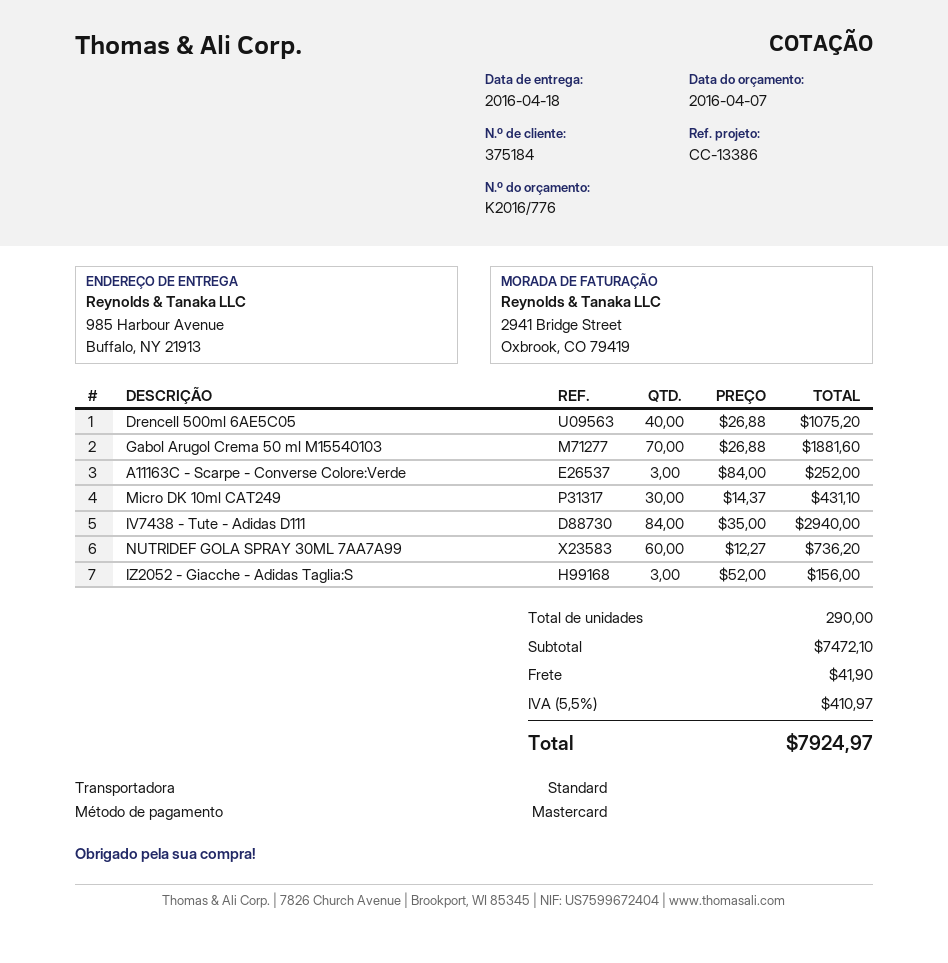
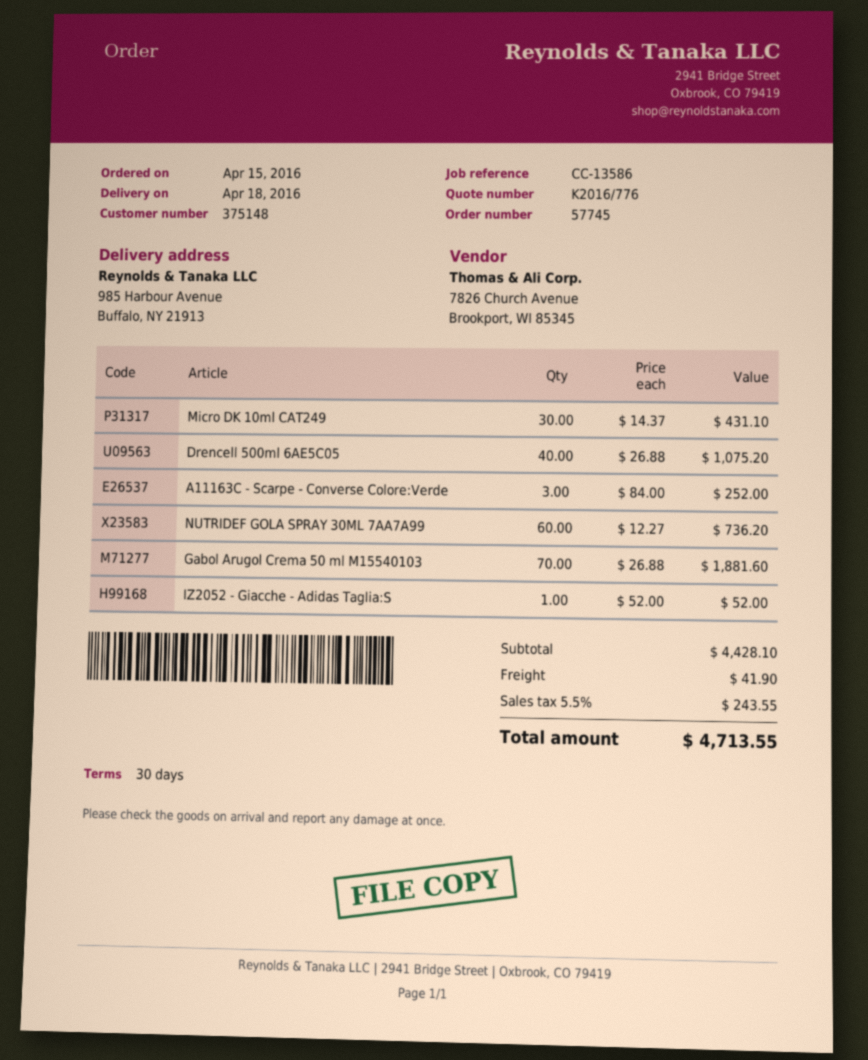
customer number: 375184 -> 375148
reference: CC-13386 -> CC-13586
IV7438 - Tute - Adidas D111: 84 x 35.00 = 2940.00 -> none
IZ2052 - Giacche - Adidas Taglia:S: 3 x 52.00 = 156.00 -> 1 x 52.00 = 52.00
subtotal: 7472.10 -> 4428.10
tax: 5.5% = 410.97 -> 5.5% = 243.55
total: 7924.97 -> 4713.55

